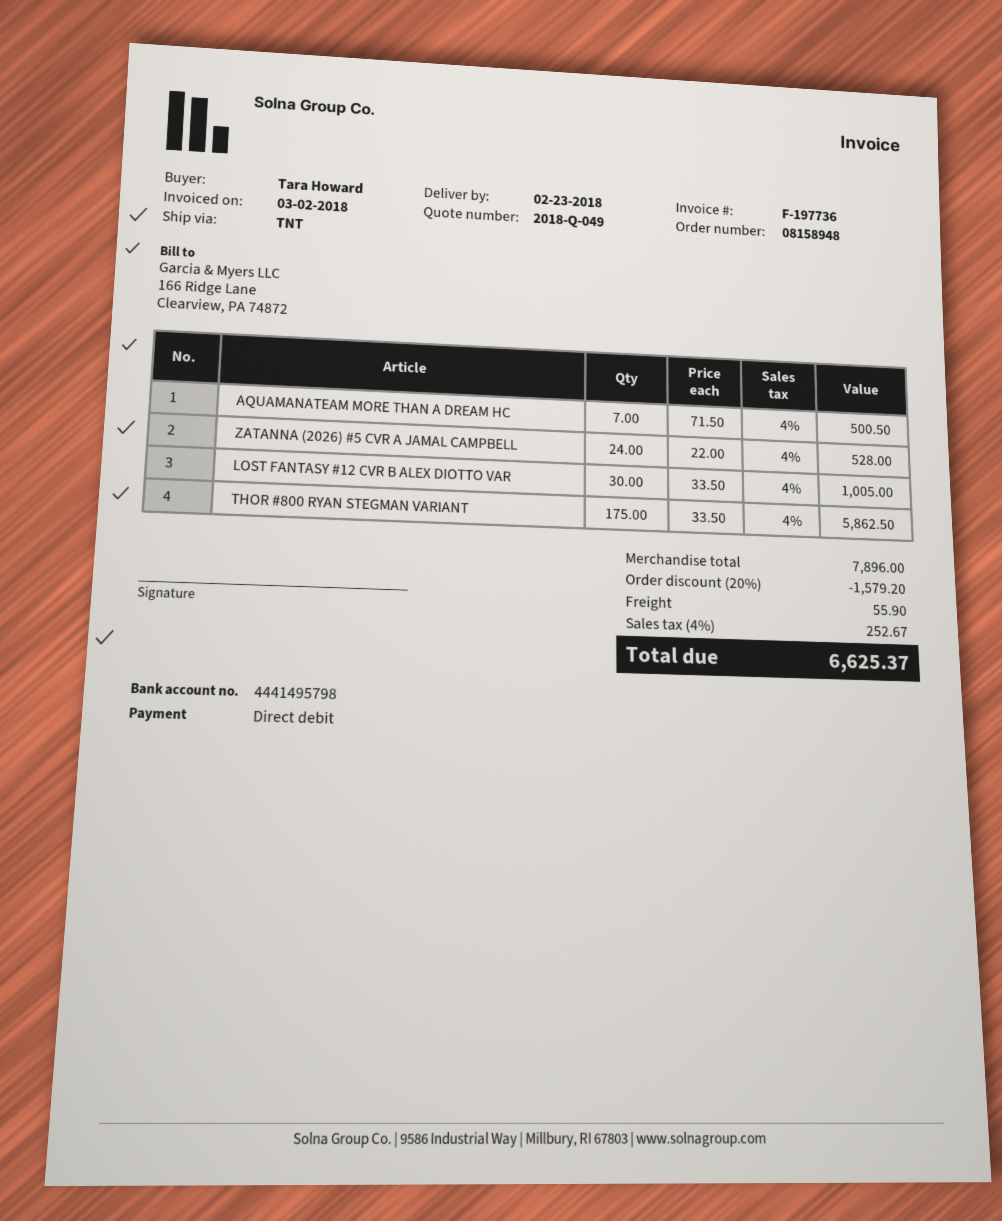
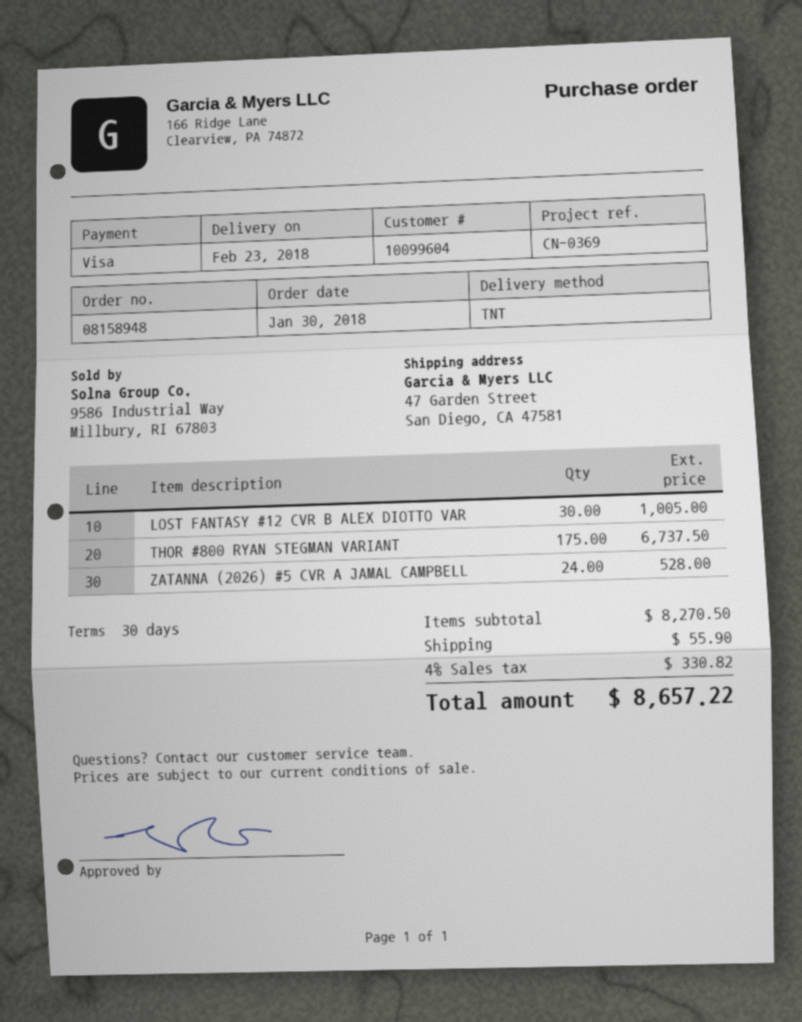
payment method: direct debit -> Visa
AQUAMANATEAM MORE THAN A DREAM HC: 7 for 500.50 -> none
THOR #800 RYAN STEGMAN VARIANT: 175 for 5862.50 -> 175 for 6737.50
subtotal: 7896.00 -> 8270.50
discount: 20% = 1579.20 -> none
tax: 4% = 252.67 -> 4% = 330.82
total: 6625.37 -> 8657.22

